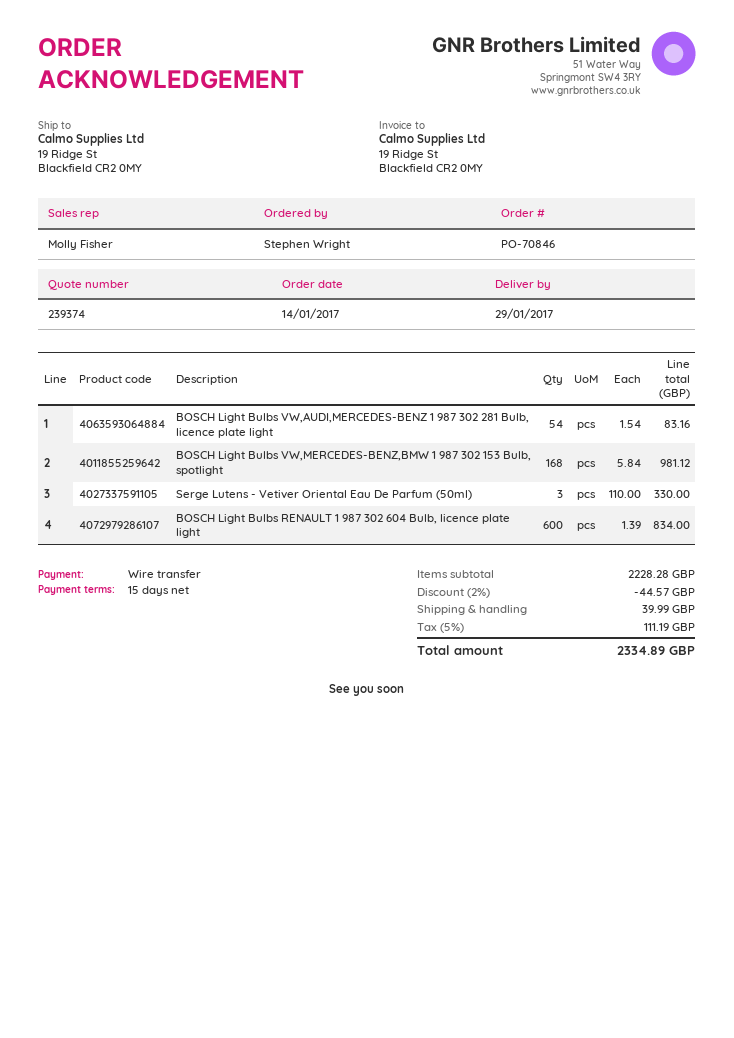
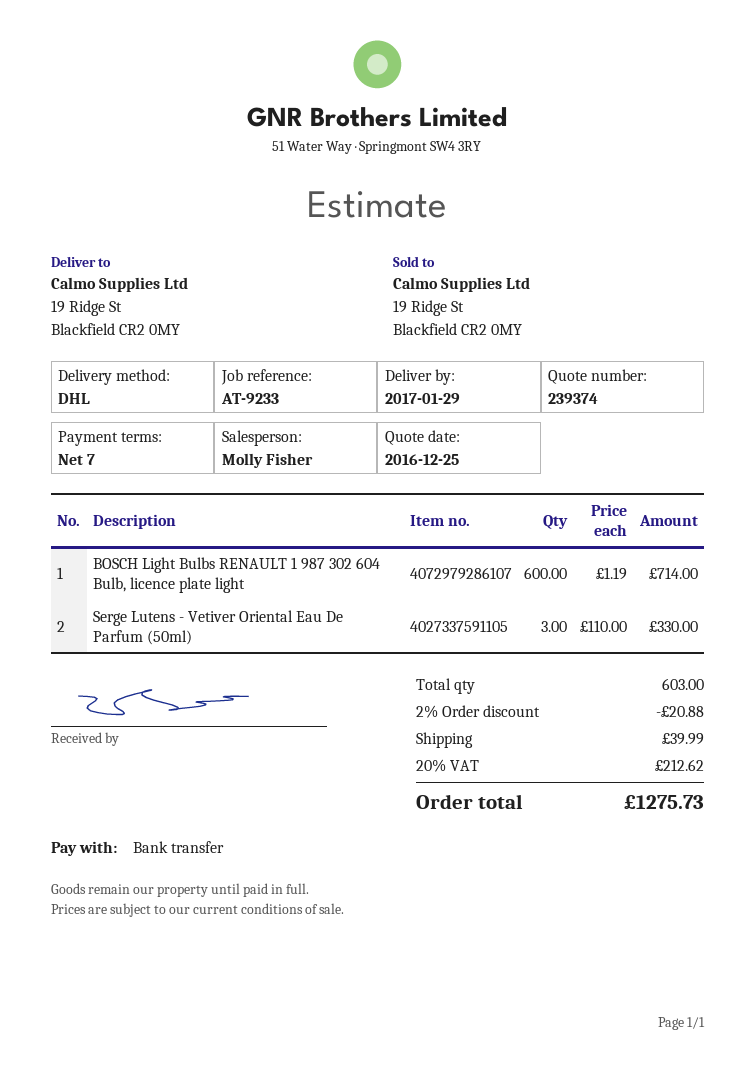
payment terms: 15 days -> 7 days
BOSCH Light Bulbs VW,AUDI,MERCEDES-BENZ 1 987 302 281 Bulb, licence plate light: 54 x 1.54 = 83.16 -> none
BOSCH Light Bulbs VW,MERCEDES-BENZ,BMW 1 987 302 153 Bulb, spotlight: 168 x 5.84 = 981.12 -> none
BOSCH Light Bulbs RENAULT 1 987 302 604 Bulb, licence plate light: 600 x 1.39 = 834.00 -> 600 x 1.19 = 714.00
discount: 2% = 44.57 -> 2% = 20.88
tax: 5% = 111.19 -> 20% = 212.62
total: 2334.89 -> 1275.73

